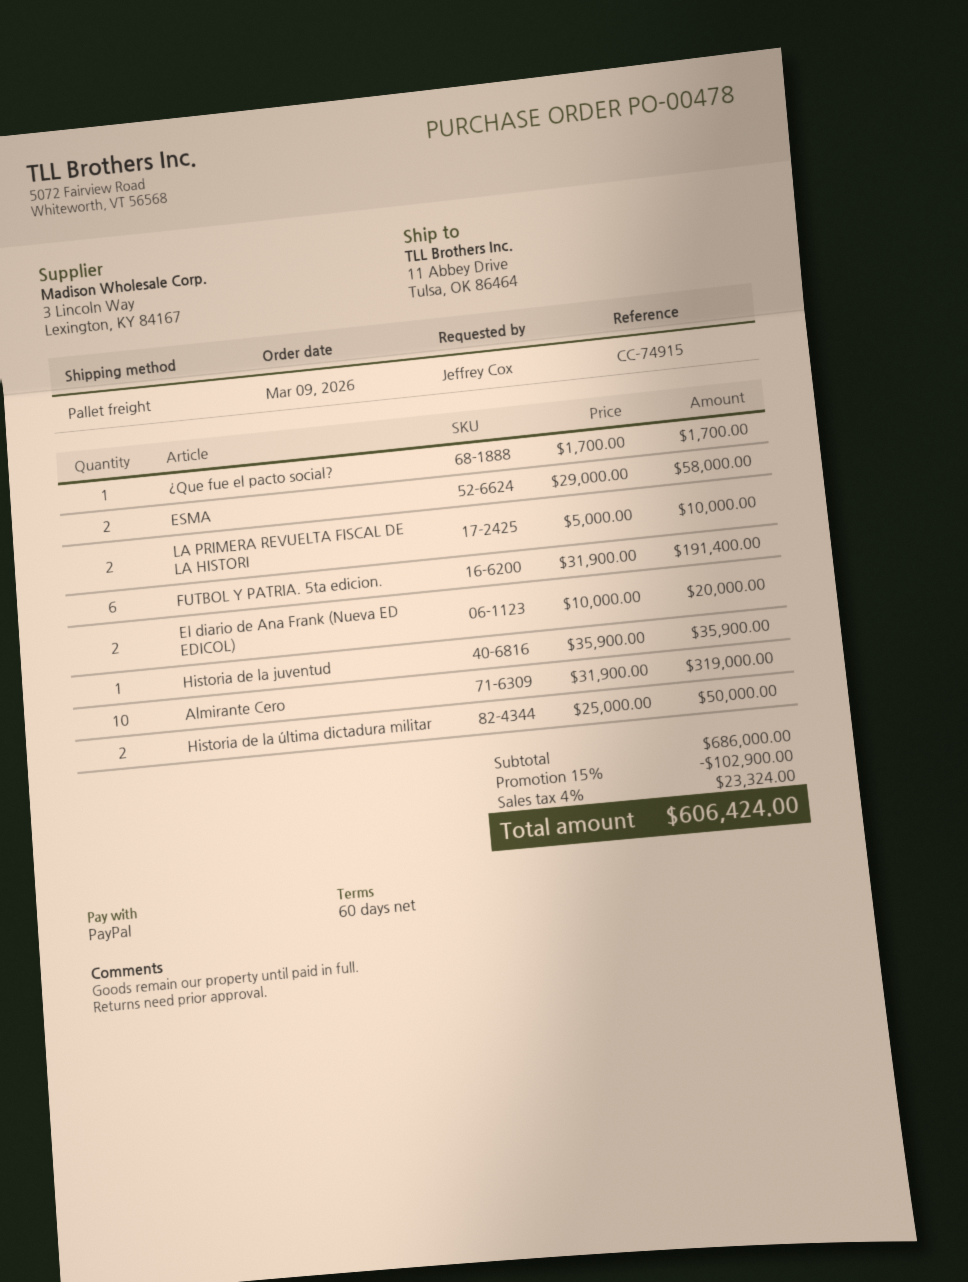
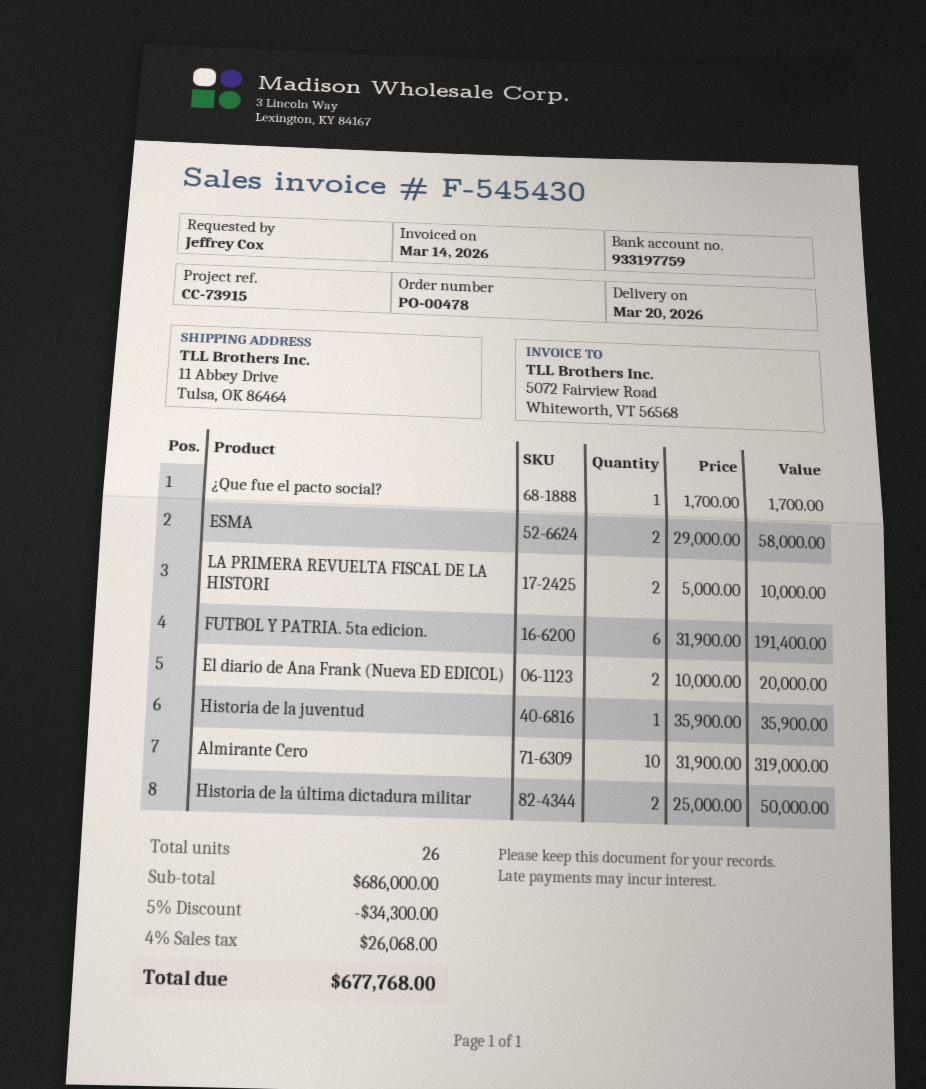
reference: CC-74915 -> CC-73915
discount: 15% = 102900.00 -> 5% = 34300.00
tax: 4% = 23324.00 -> 4% = 26068.00
total: 606424.00 -> 677768.00

